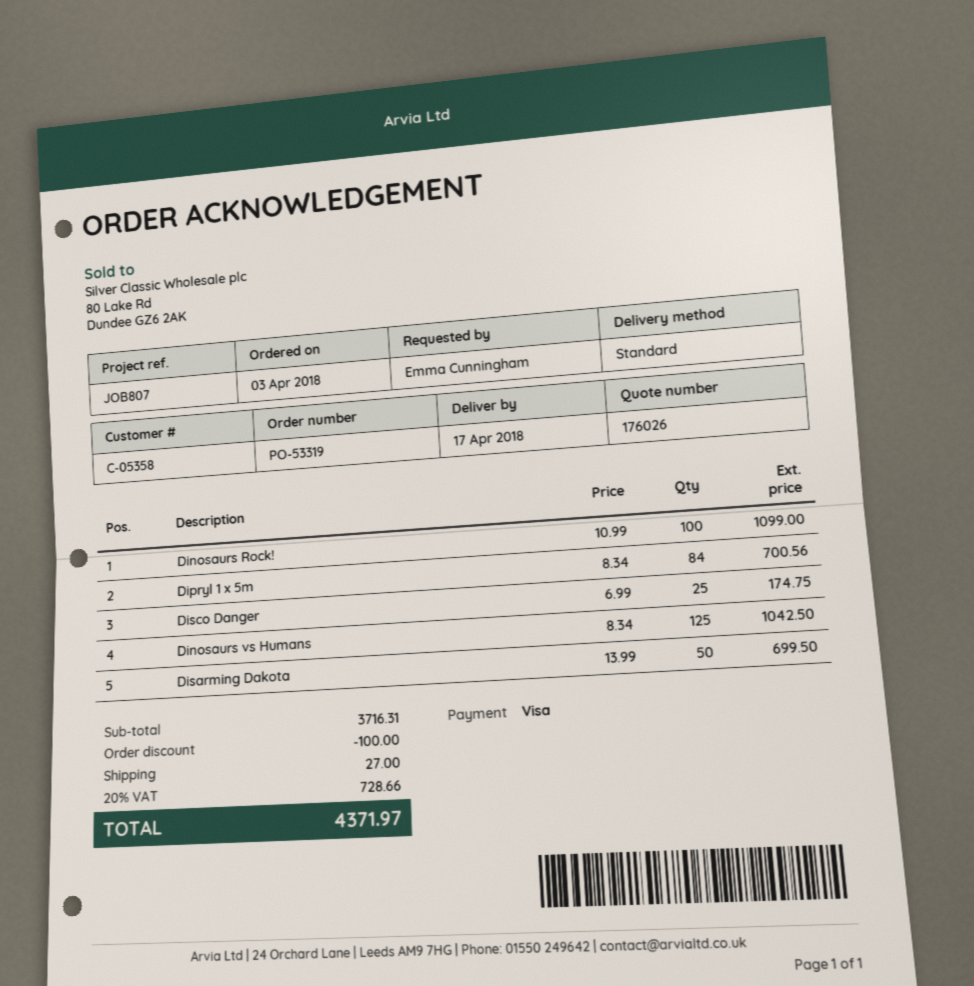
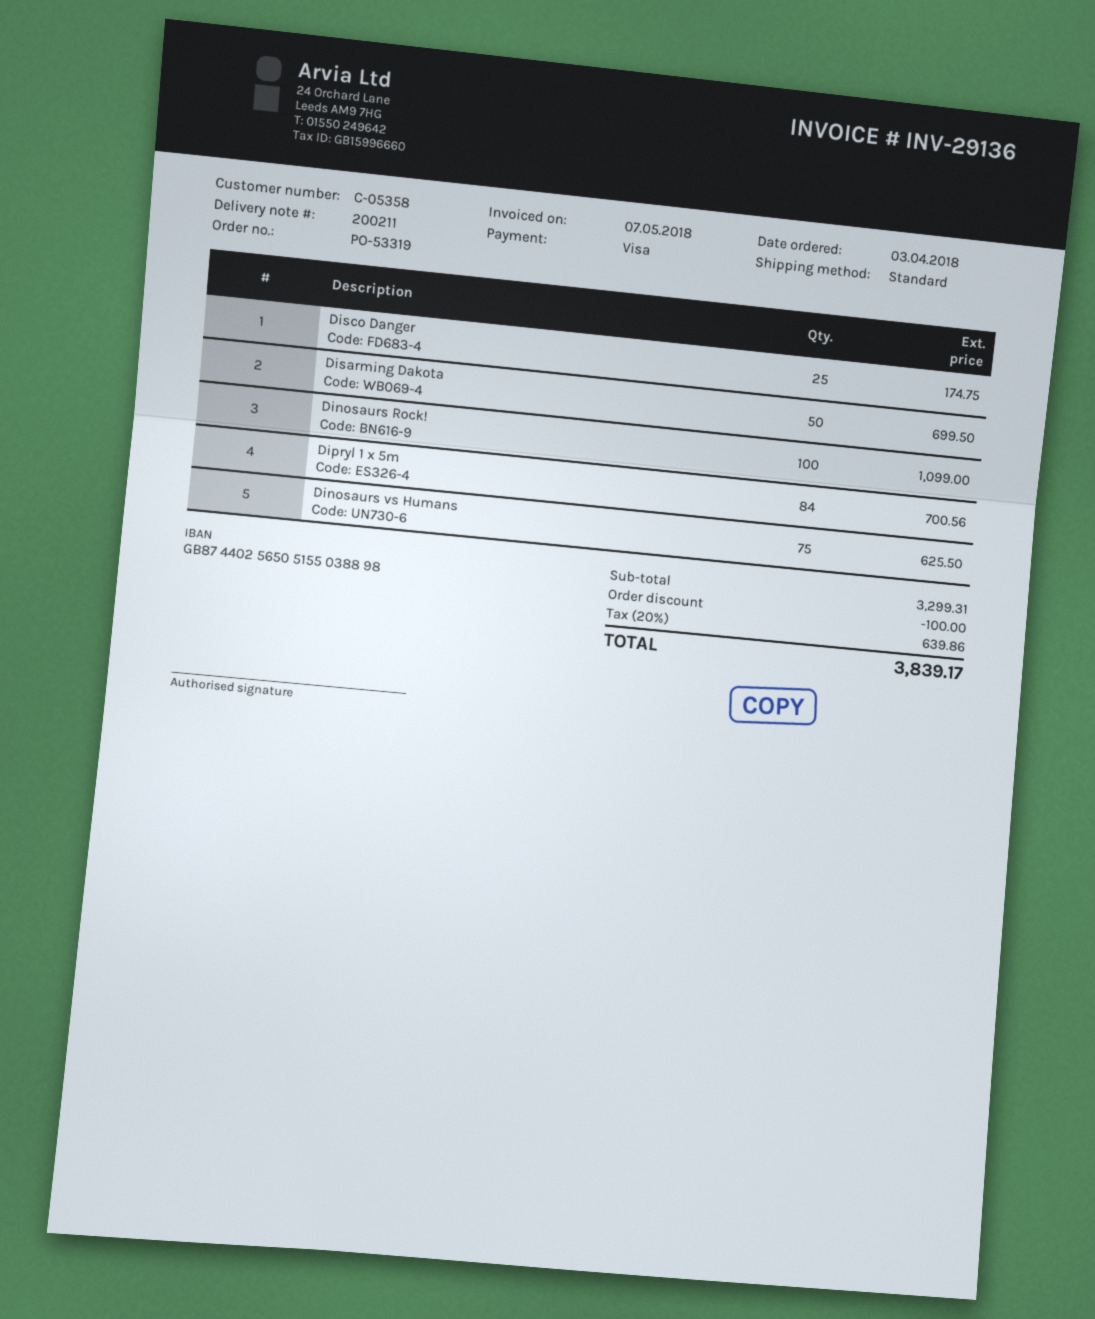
Dinosaurs vs Humans: 125 for 1042.50 -> 75 for 625.50
subtotal: 3716.31 -> 3299.31
shipping: 27.00 -> none
tax: 20% = 728.66 -> 20% = 639.86
total: 4371.97 -> 3839.17

